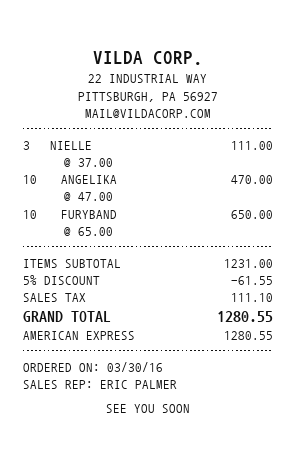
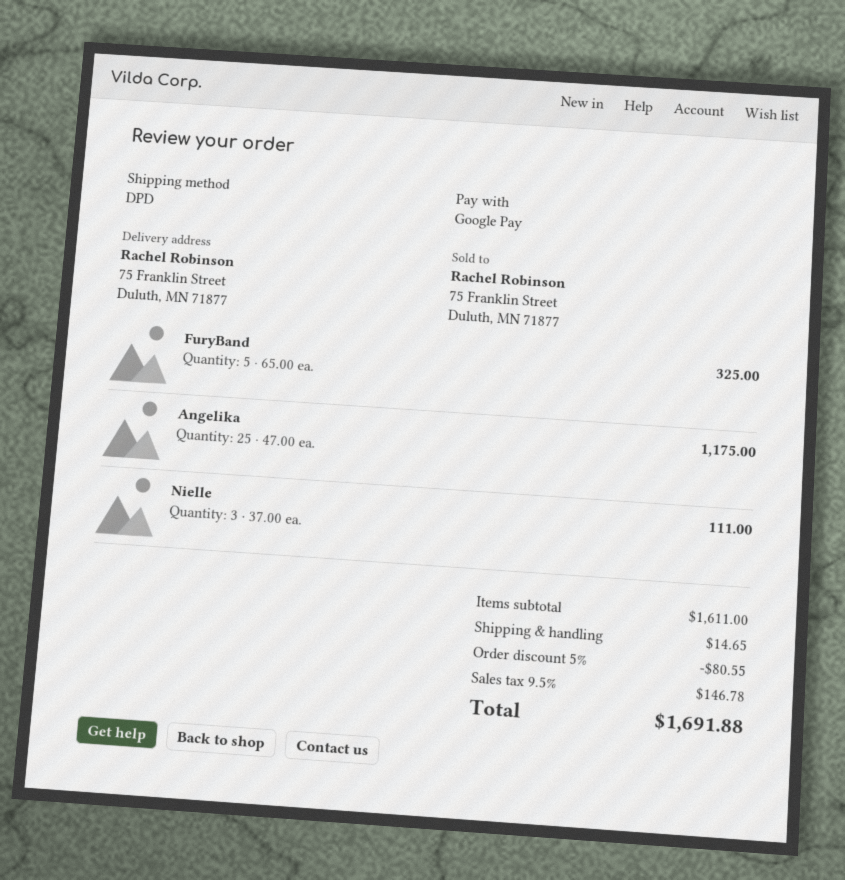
payment method: American Express -> Google Pay
ANGELIKA: 10 x 47.00 = 470.00 -> 25 x 47.00 = 1175.00
FURYBAND: 10 x 65.00 = 650.00 -> 5 x 65.00 = 325.00
subtotal: 1231.00 -> 1611.00
discount: 5% = 61.55 -> 5% = 80.55
shipping: none -> 14.65
tax: 111.10 -> 146.78
total: 1280.55 -> 1691.88

